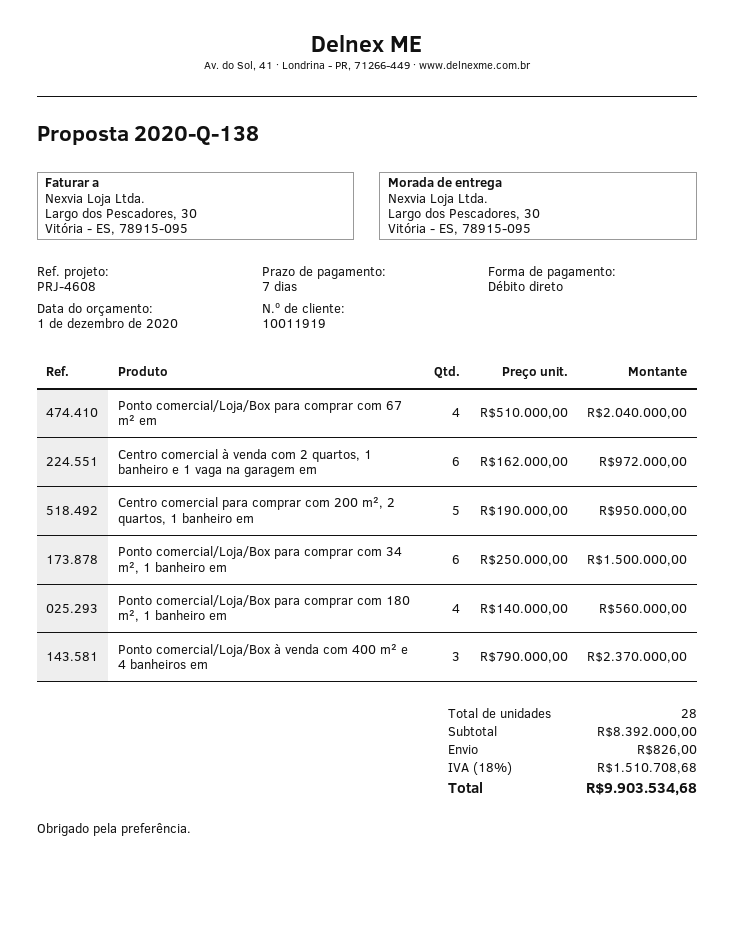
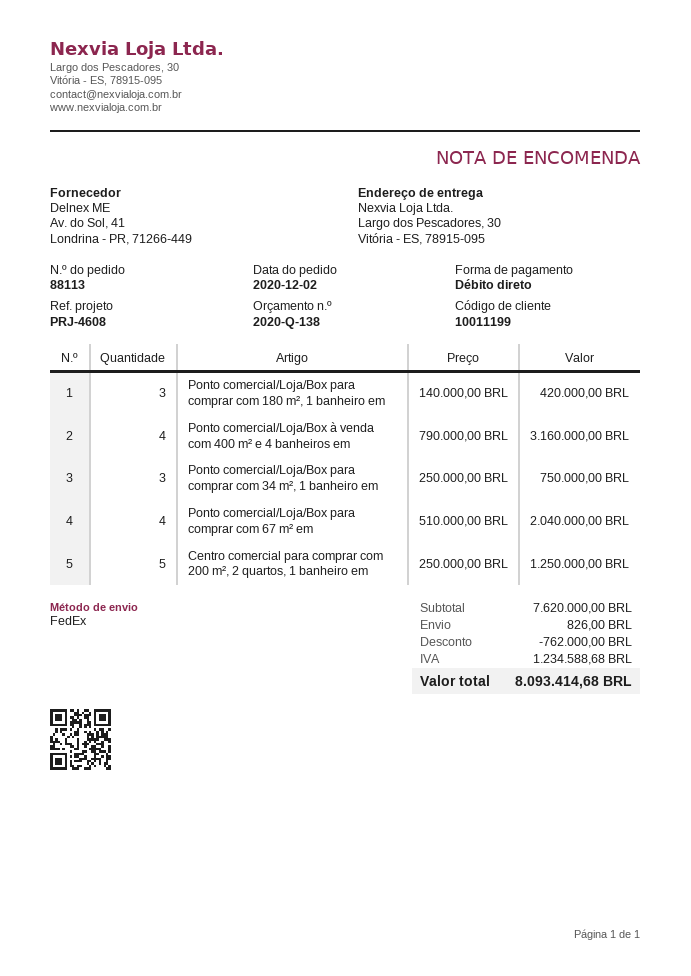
customer number: 10011919 -> 10011199
Centro comercial à venda com 2 quartos, 1 banheiro e 1 vaga na garagem em: 6 x 162000.00 = 972000.00 -> none
Centro comercial para comprar com 200 m², 2 quartos, 1 banheiro em: 5 x 190000.00 = 950000.00 -> 5 x 250000.00 = 1250000.00
Ponto comercial/Loja/Box para comprar com 34 m², 1 banheiro em: 6 x 250000.00 = 1500000.00 -> 3 x 250000.00 = 750000.00
Ponto comercial/Loja/Box para comprar com 180 m², 1 banheiro em: 4 x 140000.00 = 560000.00 -> 3 x 140000.00 = 420000.00
Ponto comercial/Loja/Box à venda com 400 m² e 4 banheiros em: 3 x 790000.00 = 2370000.00 -> 4 x 790000.00 = 3160000.00
subtotal: 8392000.00 -> 7620000.00
discount: none -> 762000.00
tax: 1510708.68 -> 1234588.68
total: 9903534.68 -> 8093414.68

